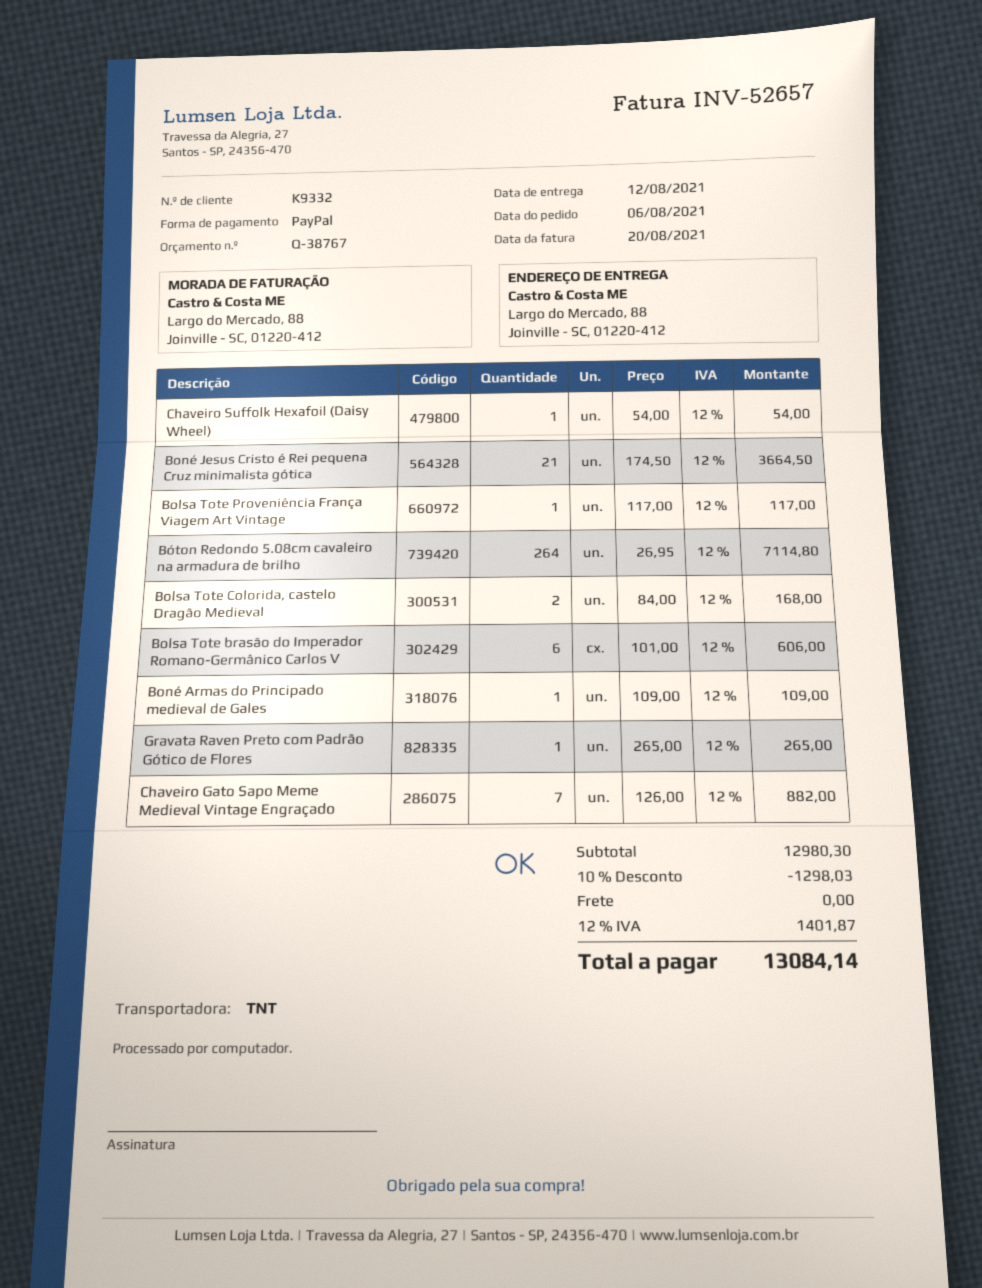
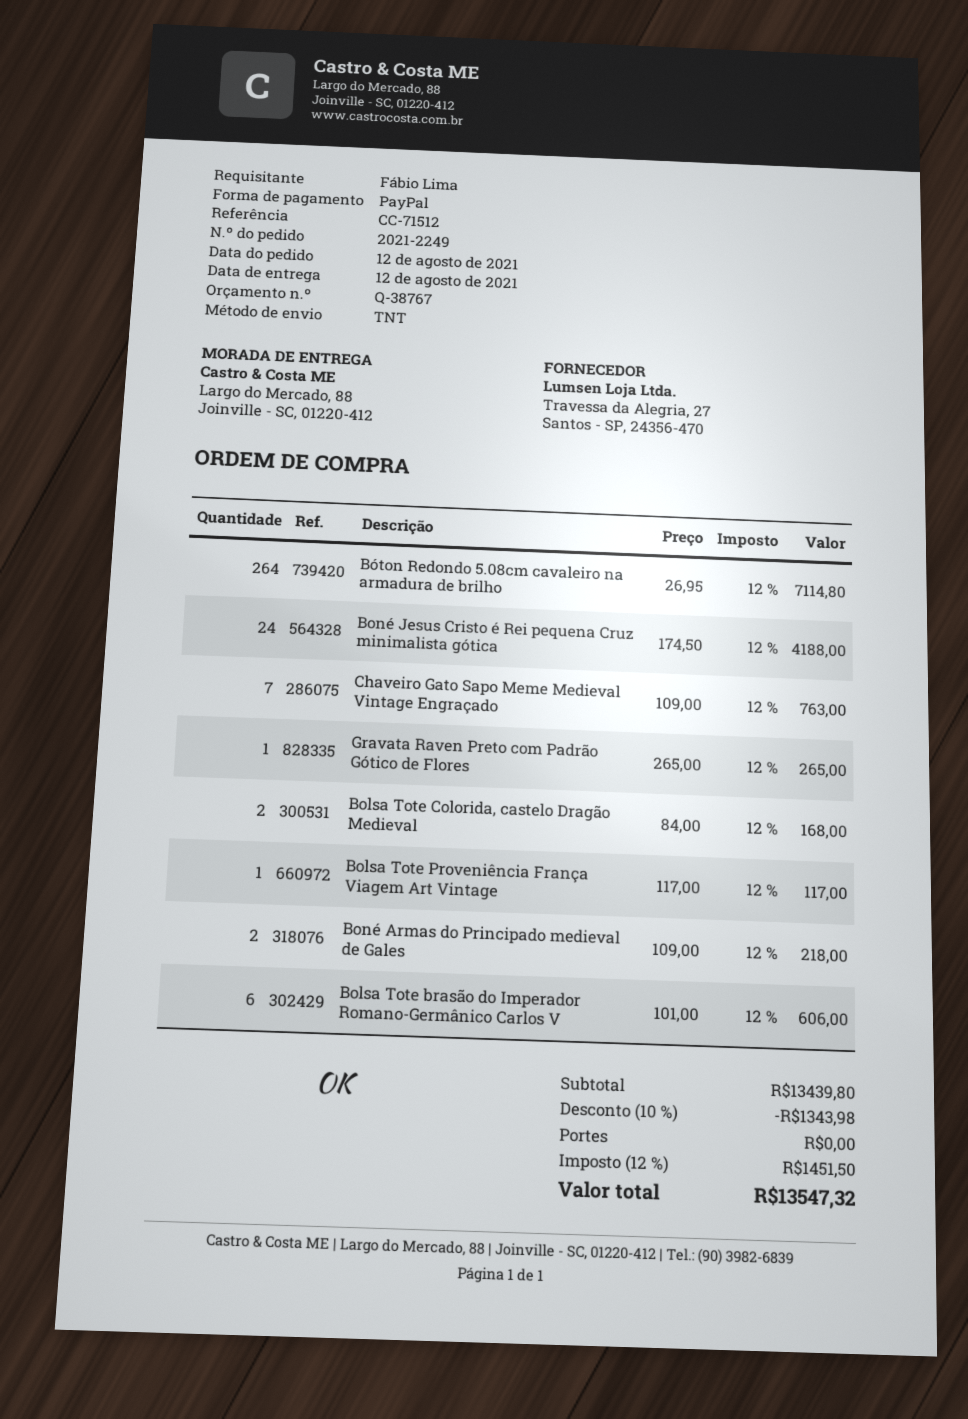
order date: 2021-08-06 -> 2021-08-12
Chaveiro Suffolk Hexafoil (Daisy Wheel): 1 x 54.00 = 54.00 -> none
Boné Jesus Cristo é Rei pequena Cruz minimalista gótica: 21 x 174.50 = 3664.50 -> 24 x 174.50 = 4188.00
Boné Armas do Principado medieval de Gales: 1 x 109.00 = 109.00 -> 2 x 109.00 = 218.00
Chaveiro Gato Sapo Meme Medieval Vintage Engraçado: 7 x 126.00 = 882.00 -> 7 x 109.00 = 763.00
subtotal: 12980.30 -> 13439.80
discount: 10% = 1298.03 -> 10% = 1343.98
tax: 12% = 1401.87 -> 12% = 1451.50
total: 13084.14 -> 13547.32

